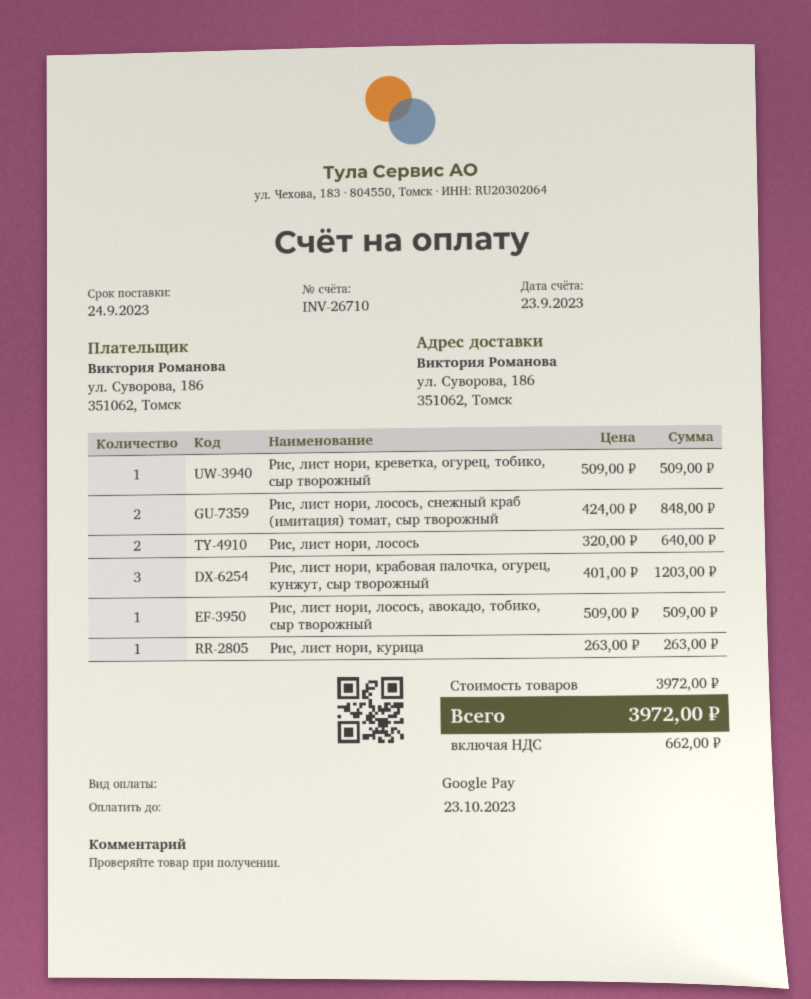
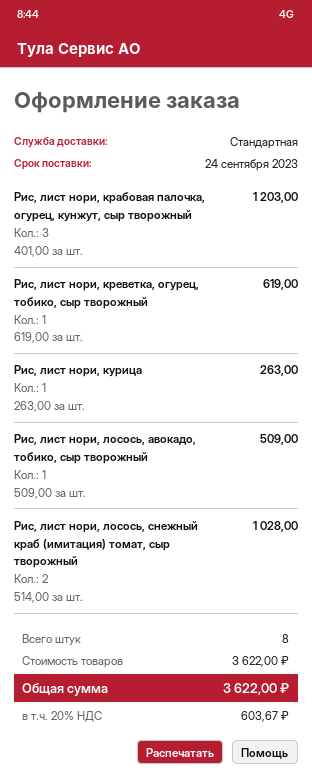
Рис, лист нори, креветка, огурец, тобико, сыр творожный: 1 x 509.00 = 509.00 -> 1 x 619.00 = 619.00
Рис, лист нори, лосось, снежный краб (имитация) томат, сыр творожный: 2 x 424.00 = 848.00 -> 2 x 514.00 = 1028.00
Рис, лист нори, лосось: 2 x 320.00 = 640.00 -> none
subtotal: 3972.00 -> 3622.00
tax: 662.00 -> 603.67
total: 3972.00 -> 3622.00

